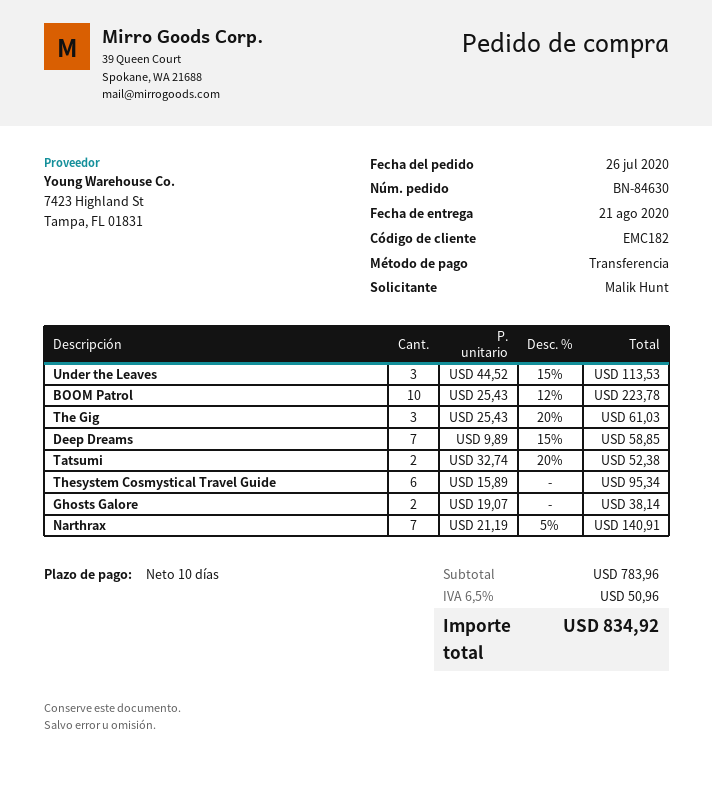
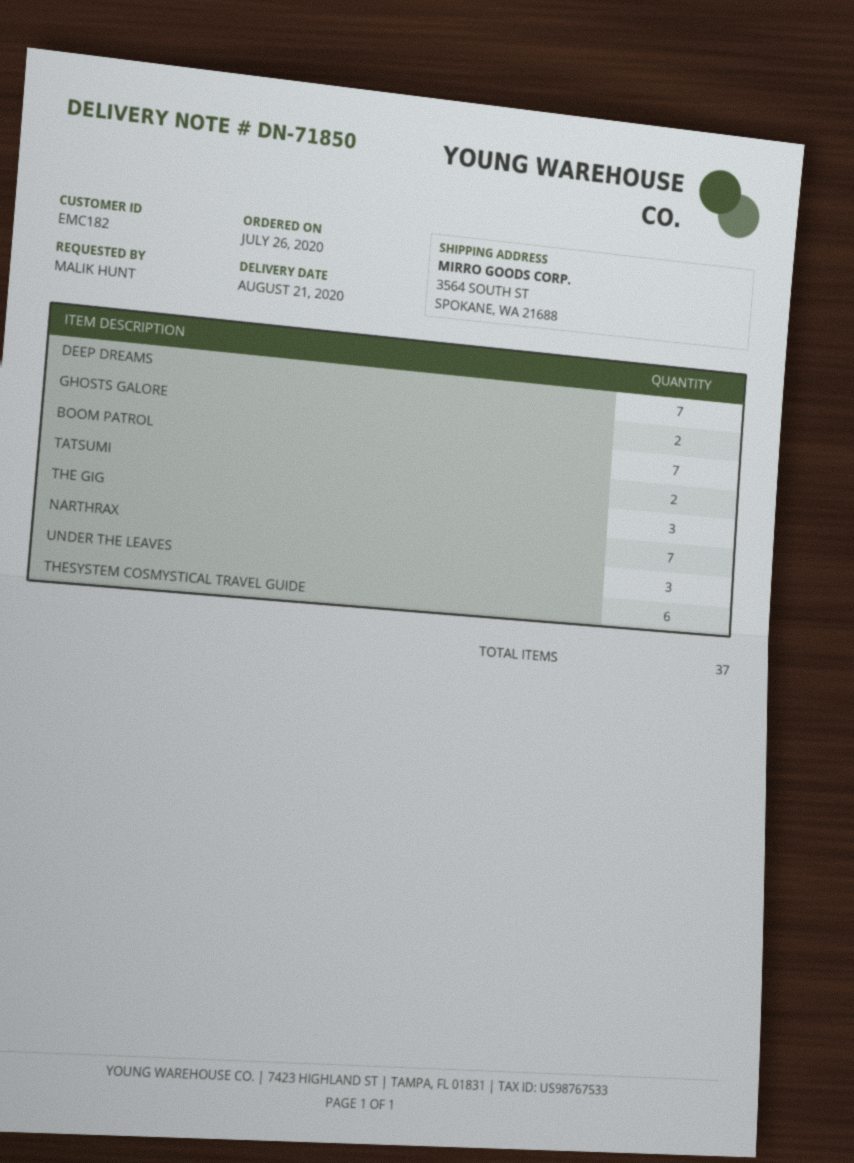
BOOM Patrol: 10 -> 7

